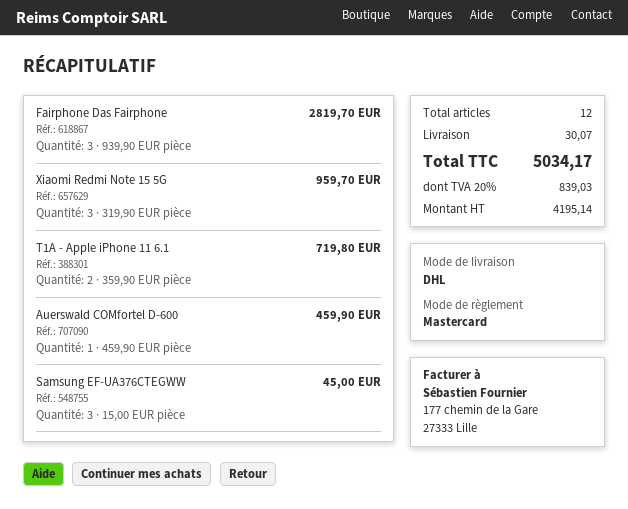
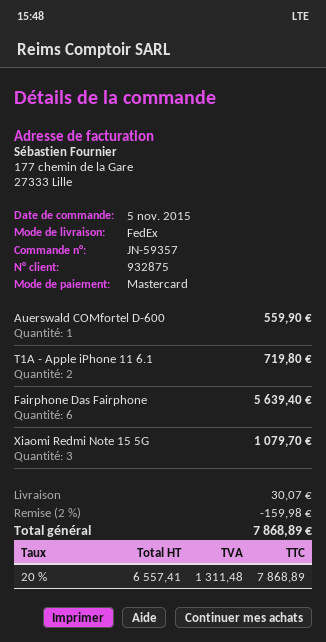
shipping method: DHL -> FedEx
Fairphone Das Fairphone: 3 for 2819.70 -> 6 for 5639.40
Xiaomi Redmi Note 15 5G: 3 for 959.70 -> 3 for 1079.70
Auerswald COMfortel D-600: 1 for 459.90 -> 1 for 559.90
Samsung EF-UA376CTEGWW: 3 for 45.00 -> none
discount: none -> 2% = 159.98
net: 4195.14 -> 6557.41
tax: 20% = 839.03 -> 20% = 1311.48
total: 5034.17 -> 7868.89

